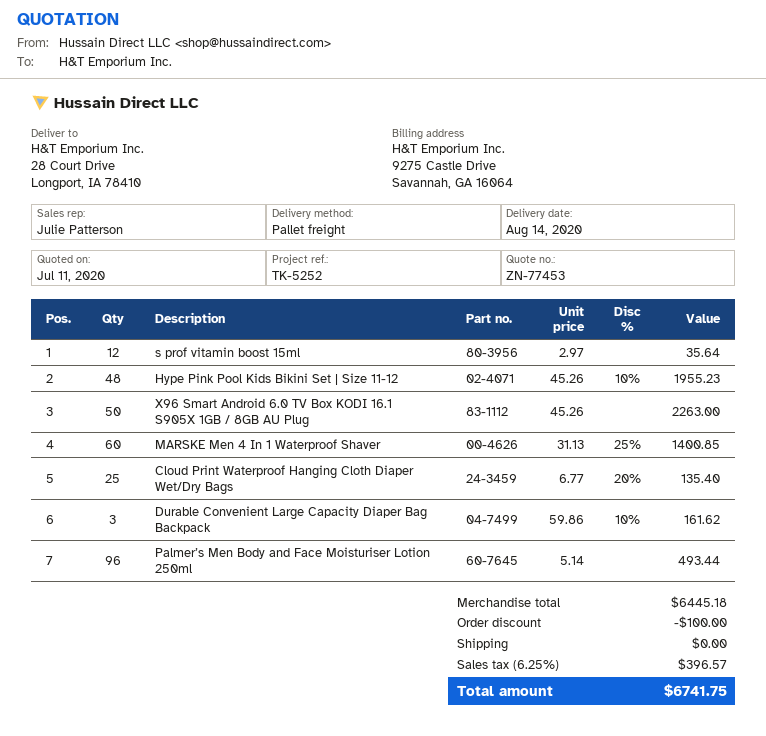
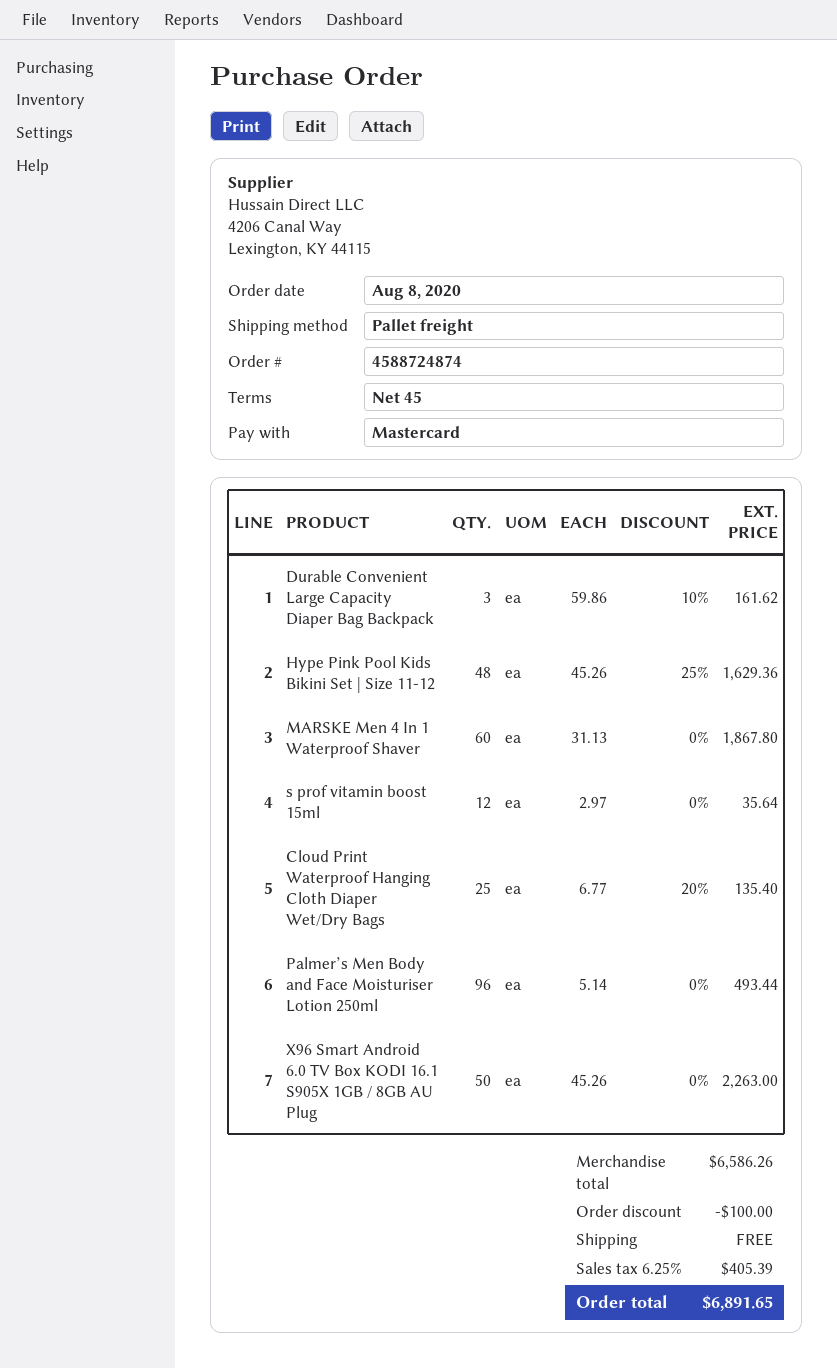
Hype Pink Pool Kids Bikini Set | Size 11-12: 48 x 45.26 - 10% = 1955.23 -> 48 x 45.26 - 25% = 1629.36
MARSKE Men 4 In 1 Waterproof Shaver: 60 x 31.13 - 25% = 1400.85 -> 60 x 31.13 = 1867.80
subtotal: 6445.18 -> 6586.26
tax: 6.25% = 396.57 -> 6.25% = 405.39
total: 6741.75 -> 6891.65

